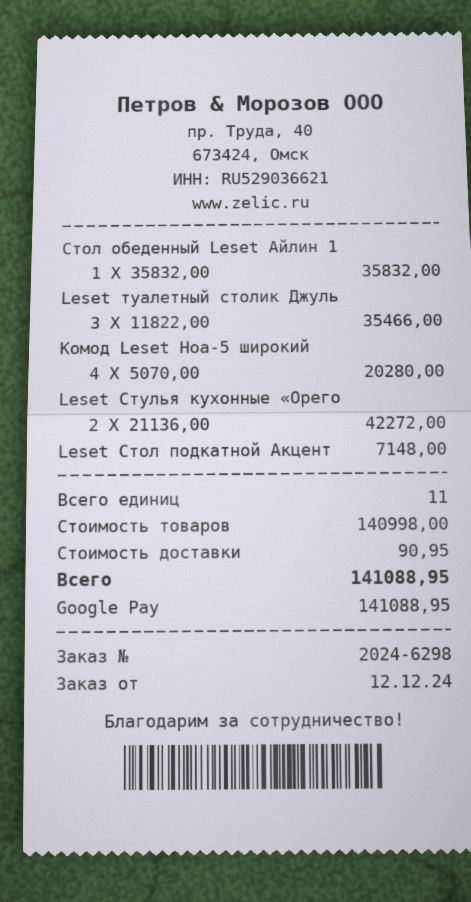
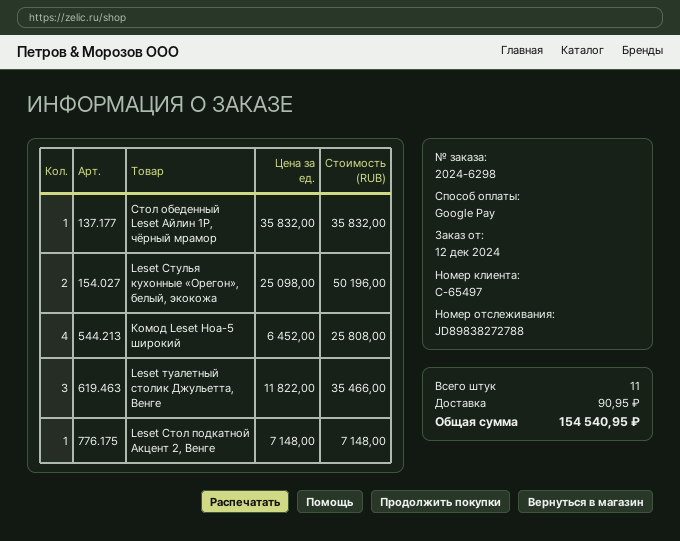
Комод Leset Ноа-5 широкий: 4 x 5070.00 = 20280.00 -> 4 x 6452.00 = 25808.00
Leset Стулья кухонные «Орего: 2 x 21136.00 = 42272.00 -> 2 x 25098.00 = 50196.00
total: 141088.95 -> 154540.95

